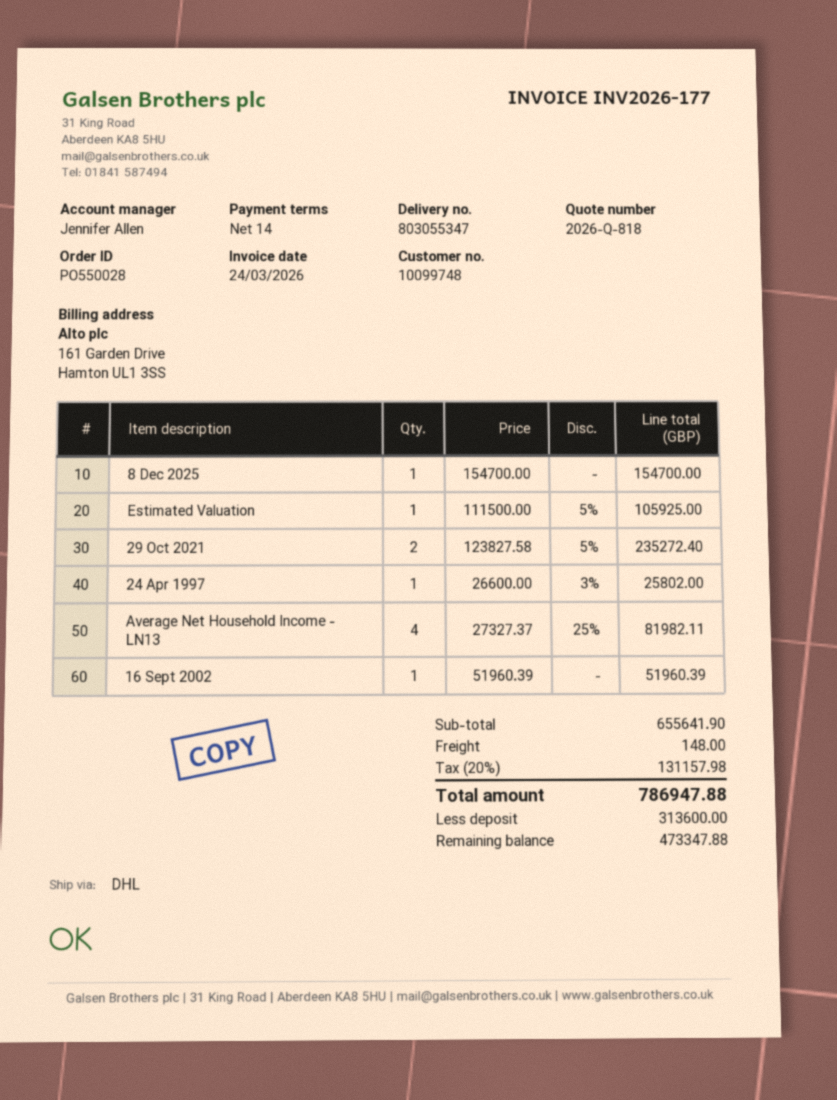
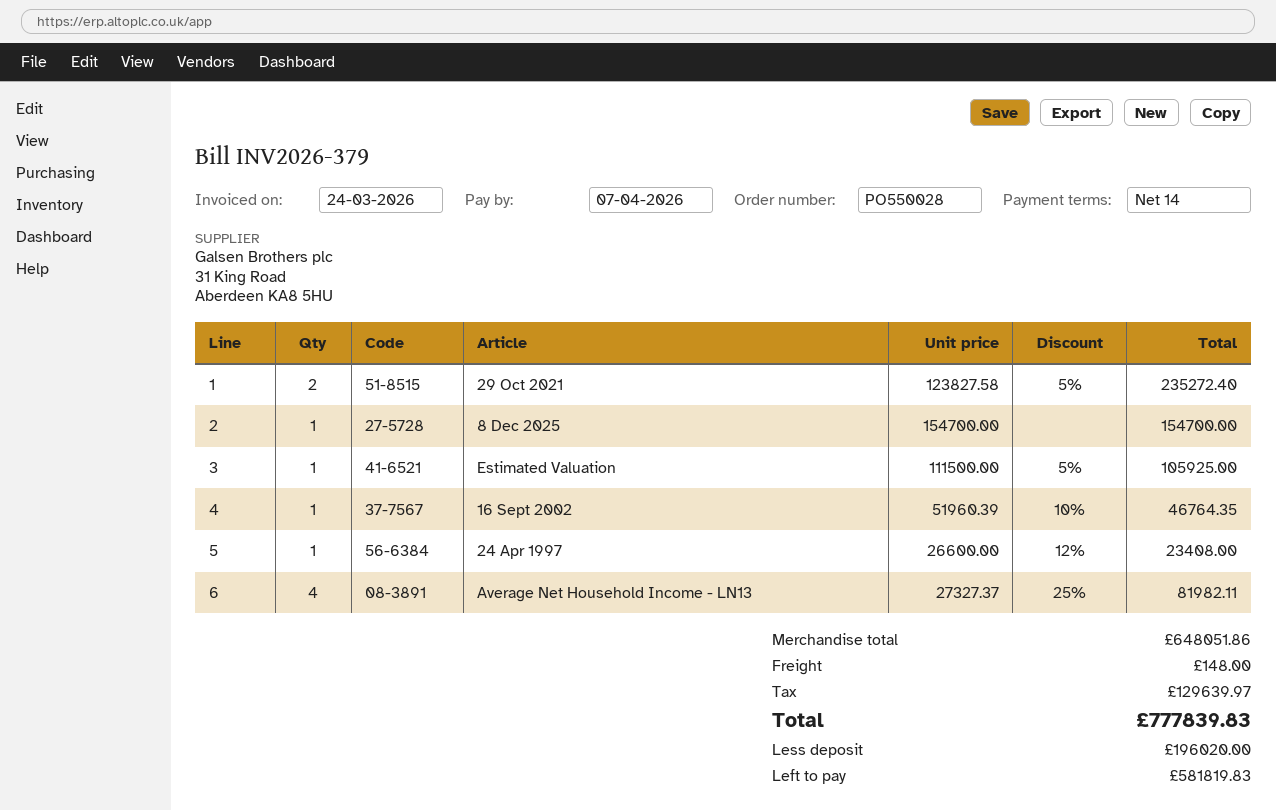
invoice number: INV2026-177 -> INV2026-379
24 Apr 1997: 1 x 26600.00 - 3% = 25802.00 -> 1 x 26600.00 - 12% = 23408.00
16 Sept 2002: 1 x 51960.39 = 51960.39 -> 1 x 51960.39 - 10% = 46764.35
subtotal: 655641.90 -> 648051.86
tax: 131157.98 -> 129639.97
total: 786947.88 -> 777839.83
deposit: 313600.00 -> 196020.00
balance: 473347.88 -> 581819.83

